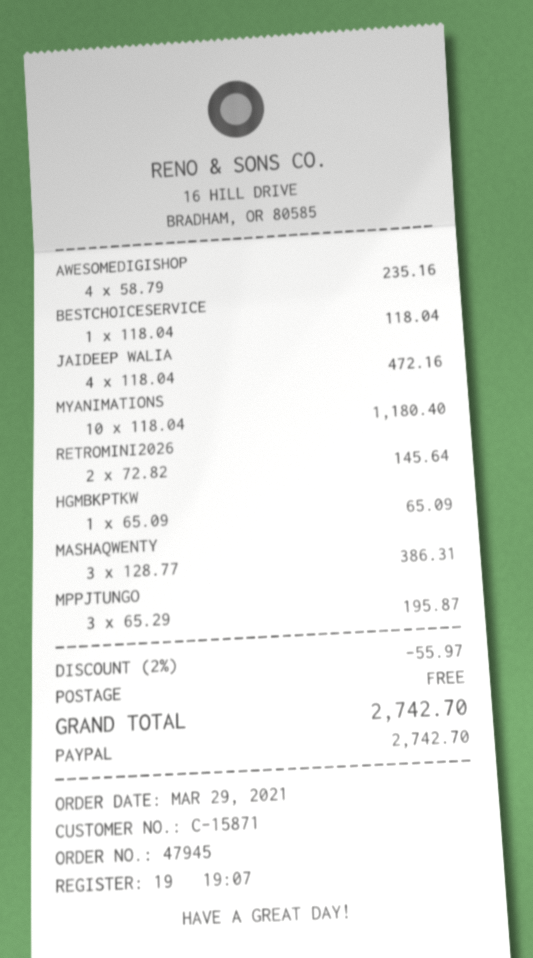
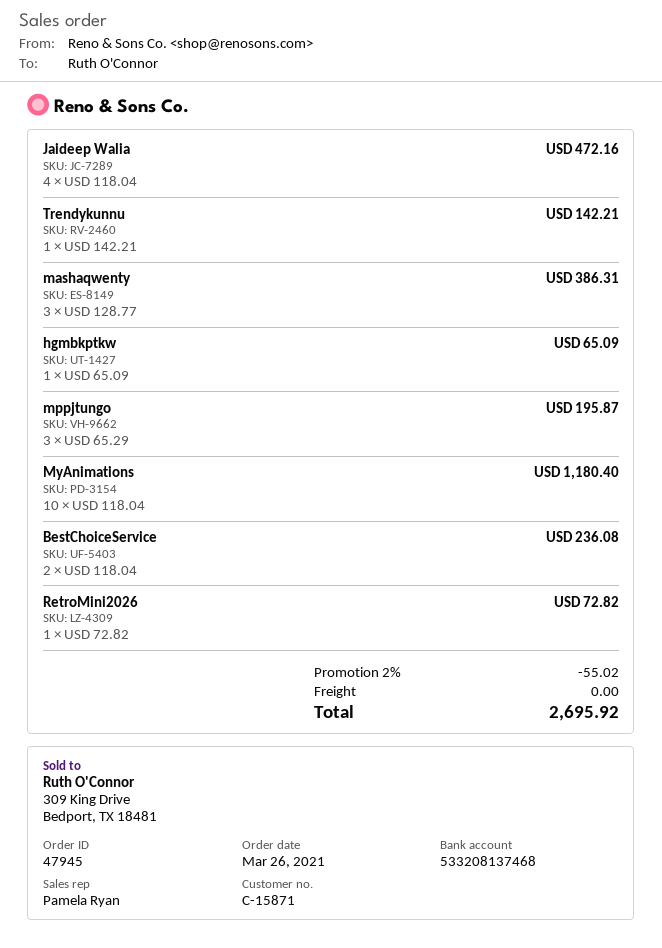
order date: 2021-03-29 -> 2021-03-26
AWESOMEDIGISHOP: 4 x 58.79 = 235.16 -> none
BESTCHOICESERVICE: 1 x 118.04 = 118.04 -> 2 x 118.04 = 236.08
RETROMINI2026: 2 x 72.82 = 145.64 -> 1 x 72.82 = 72.82
Trendykunnu: none -> 1 x 142.21 = 142.21
discount: 2% = 55.97 -> 2% = 55.02
total: 2742.70 -> 2695.92

